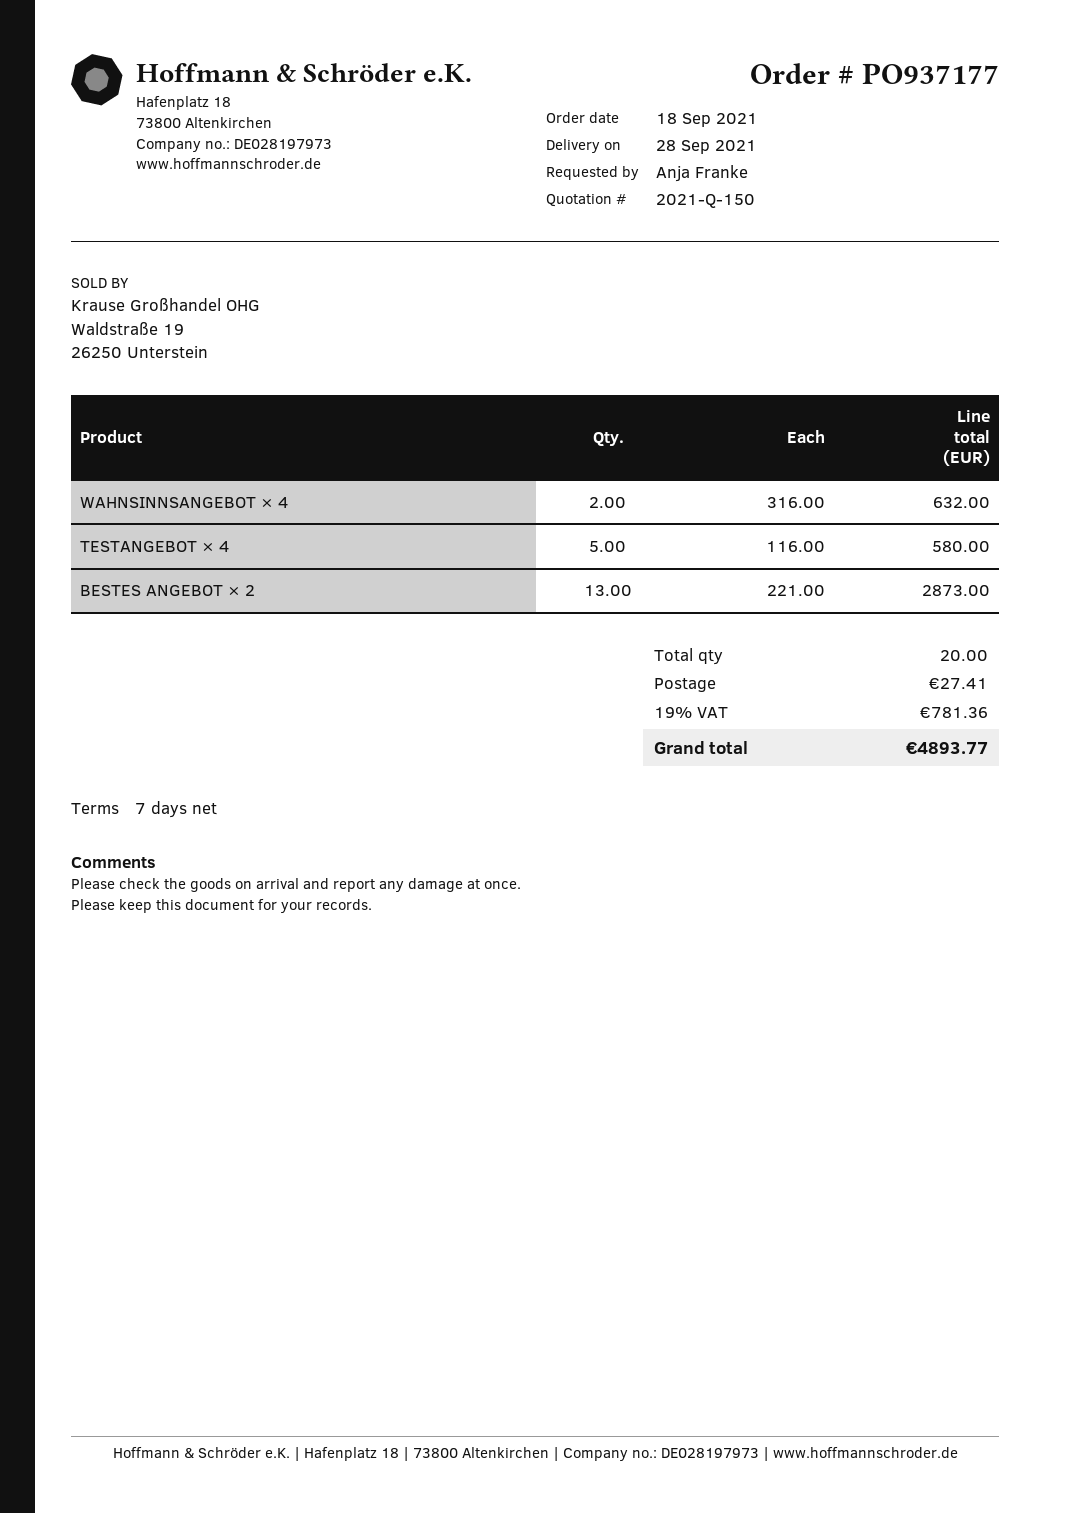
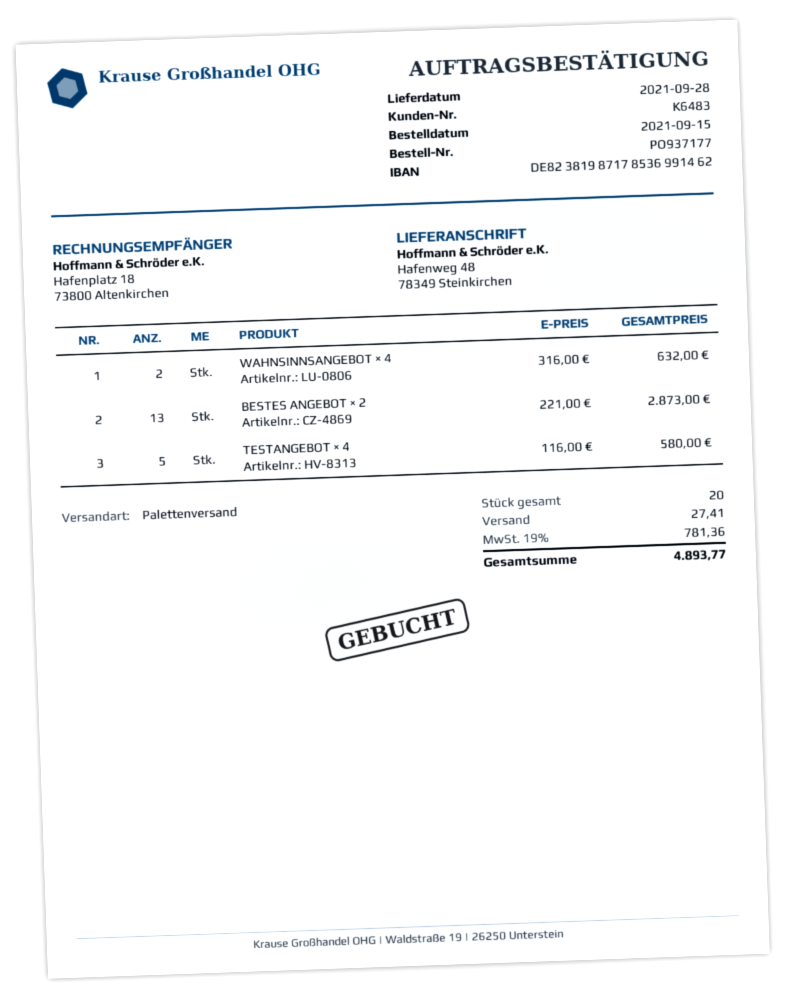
order date: 2021-09-18 -> 2021-09-15

